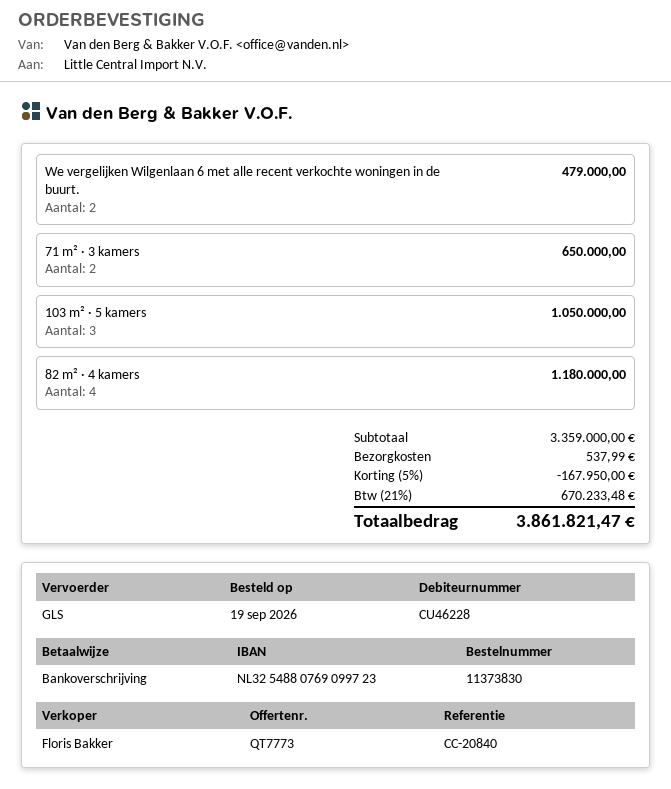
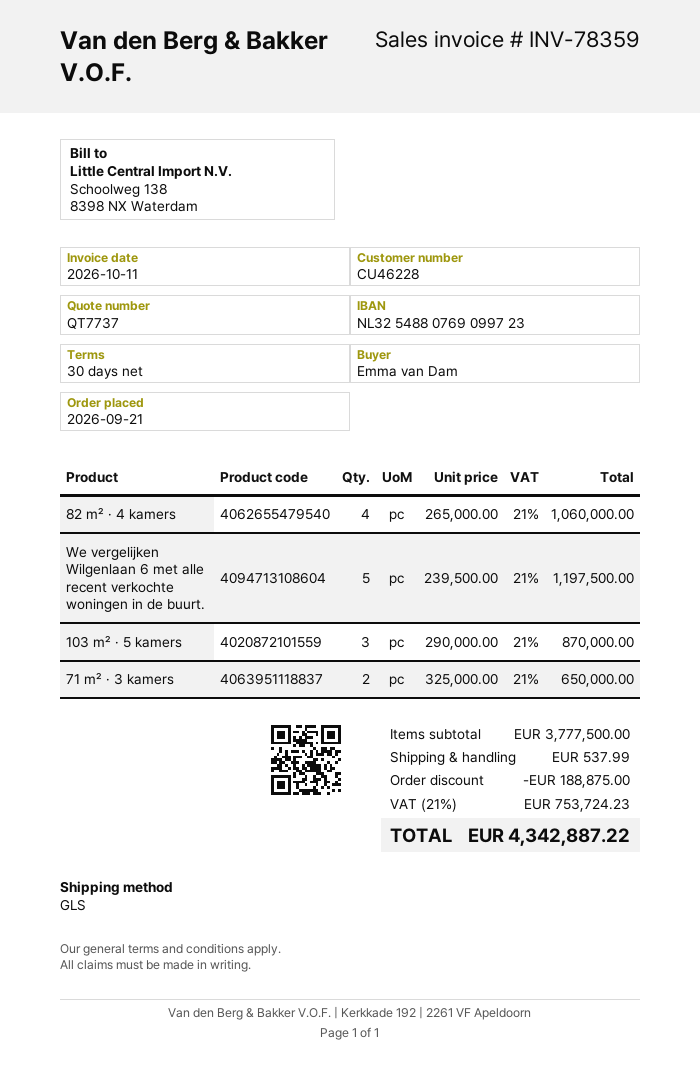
quote number: QT7773 -> QT7737
order date: 2026-09-19 -> 2026-09-21
We vergelijken Wilgenlaan 6 met alle recent verkochte woningen in de buurt.: 2 for 479000.00 -> 5 for 1197500.00
103 m² · 5 kamers: 3 for 1050000.00 -> 3 for 870000.00
82 m² · 4 kamers: 4 for 1180000.00 -> 4 for 1060000.00
subtotal: 3359000.00 -> 3777500.00
discount: 167950.00 -> 188875.00
tax: 21% = 670233.48 -> 21% = 753724.23
total: 3861821.47 -> 4342887.22

